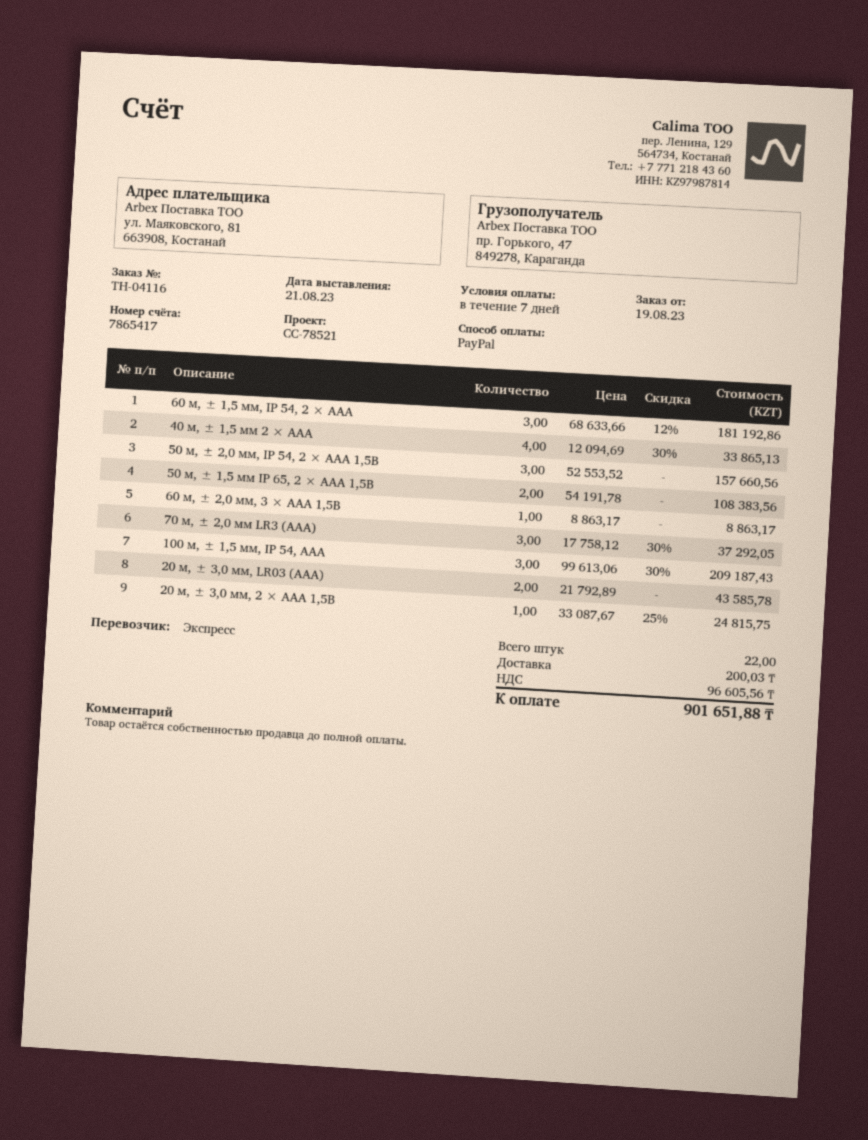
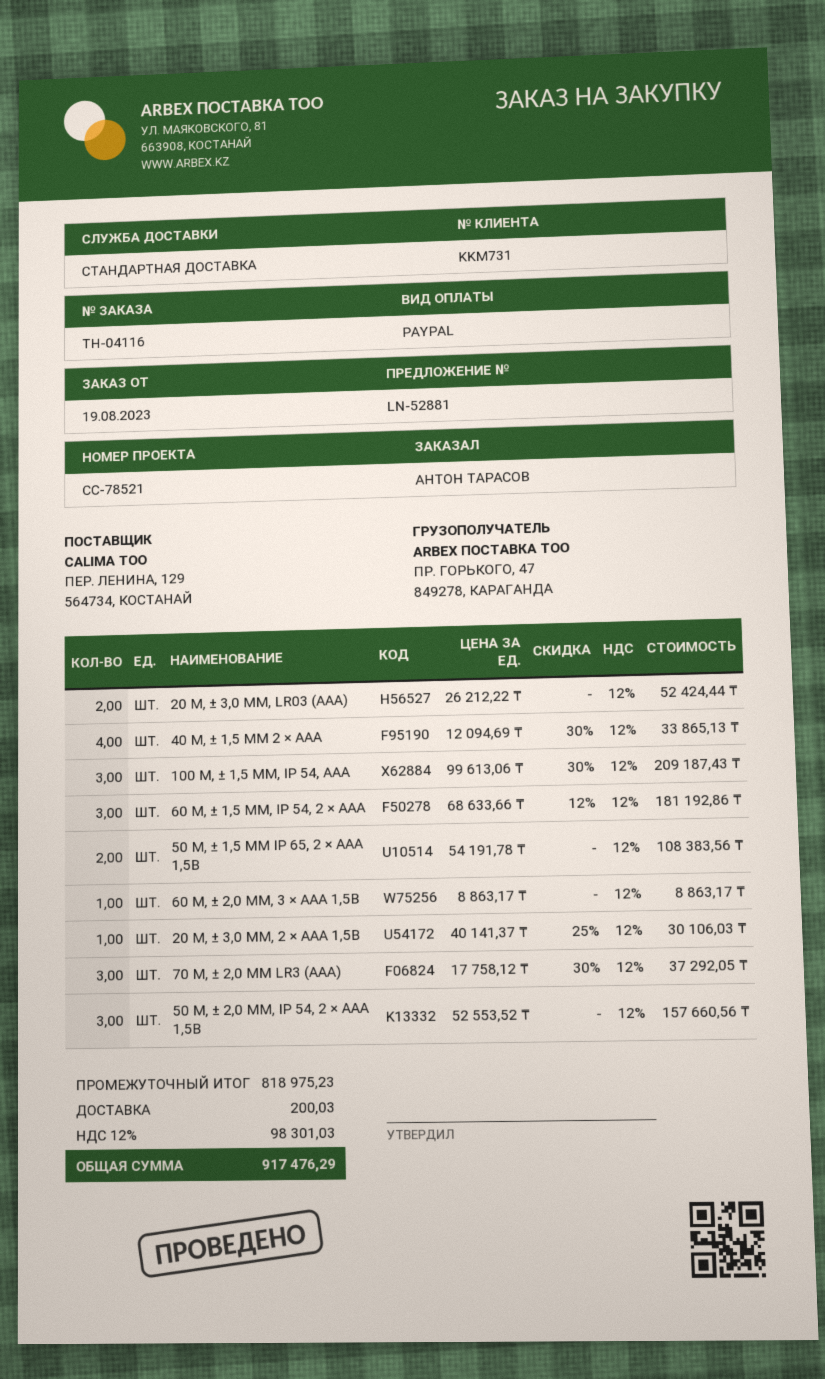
shipping method: express -> standard
20 м, ± 3,0 мм, LR03 (AAA): 2 x 21792.89 = 43585.78 -> 2 x 26212.22 = 52424.44
20 м, ± 3,0 мм, 2 × AAA 1,5В: 1 x 33087.67 - 25% = 24815.75 -> 1 x 40141.37 - 25% = 30106.03
tax: 96605.56 -> 98301.03
total: 901651.88 -> 917476.29

